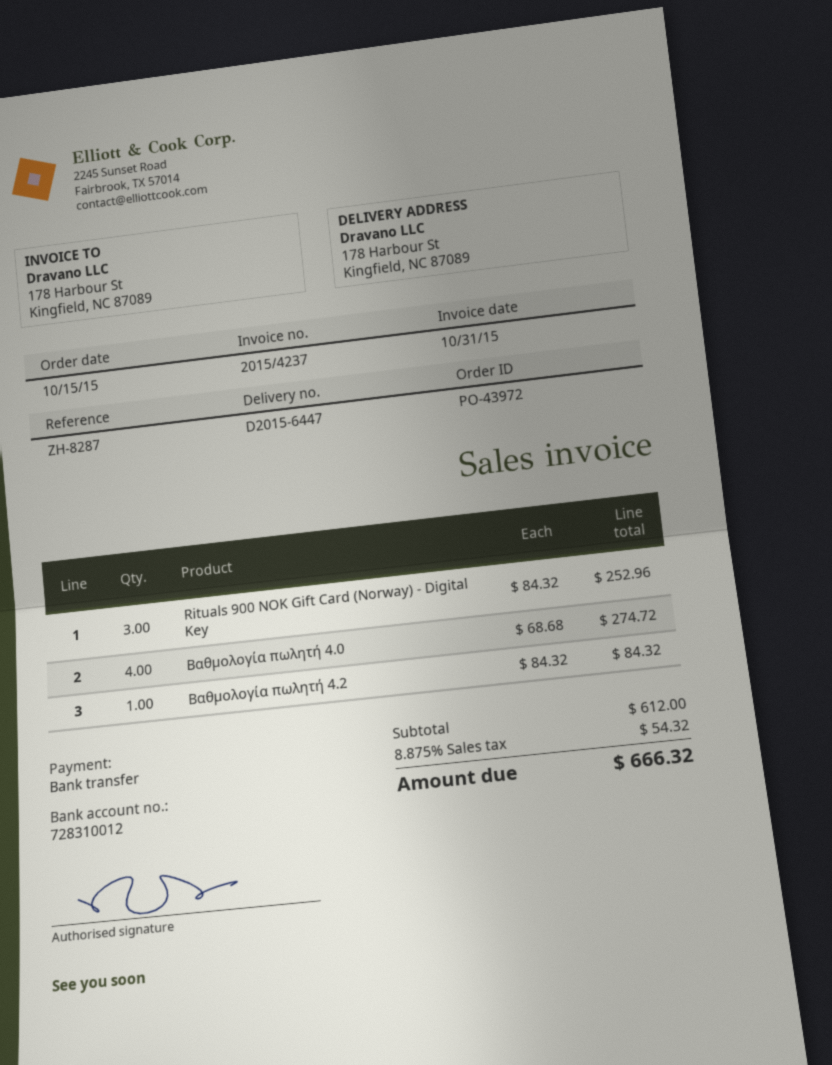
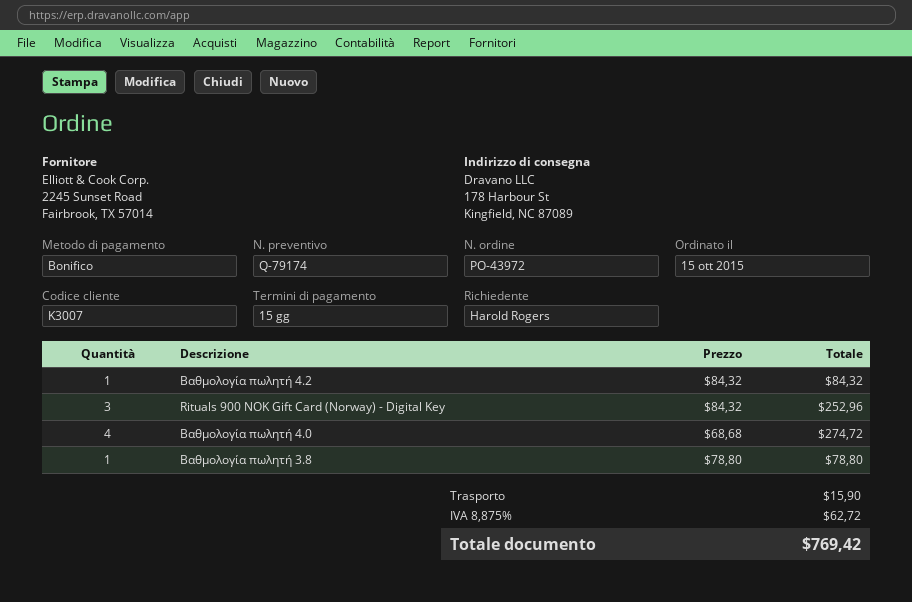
Βαθμολογία πωλητή 3.8: none -> 1 x 78.80 = 78.80
shipping: none -> 15.90
tax: 8.875% = 54.32 -> 8.875% = 62.72
total: 666.32 -> 769.42

